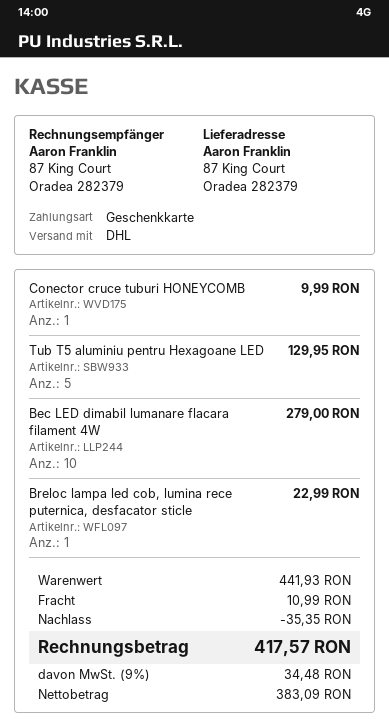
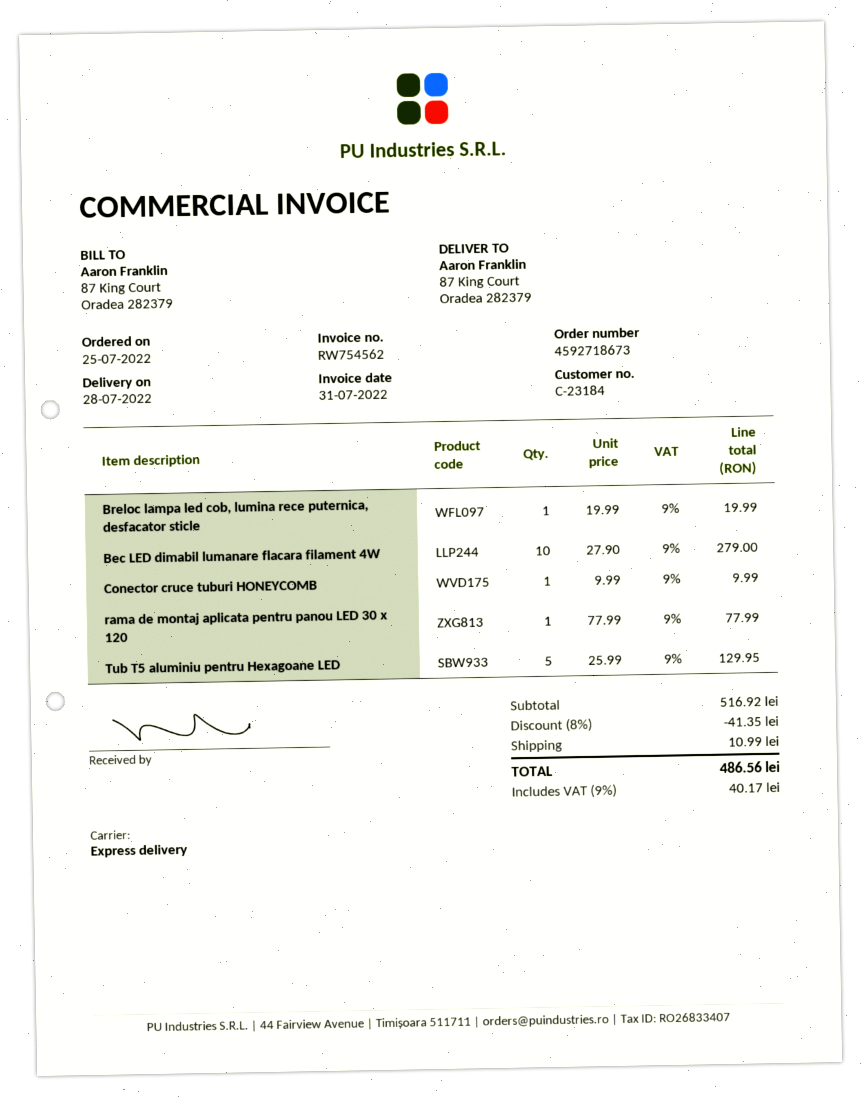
shipping method: DHL -> express
Breloc lampa led cob, lumina rece puternica, desfacator sticle: 1 for 22.99 -> 1 for 19.99
rama de montaj aplicata pentru panou LED 30 x 120: none -> 1 for 77.99
subtotal: 441.93 -> 516.92
discount: 35.35 -> 41.35
tax: 9% = 34.48 -> 9% = 40.17
total: 417.57 -> 486.56

